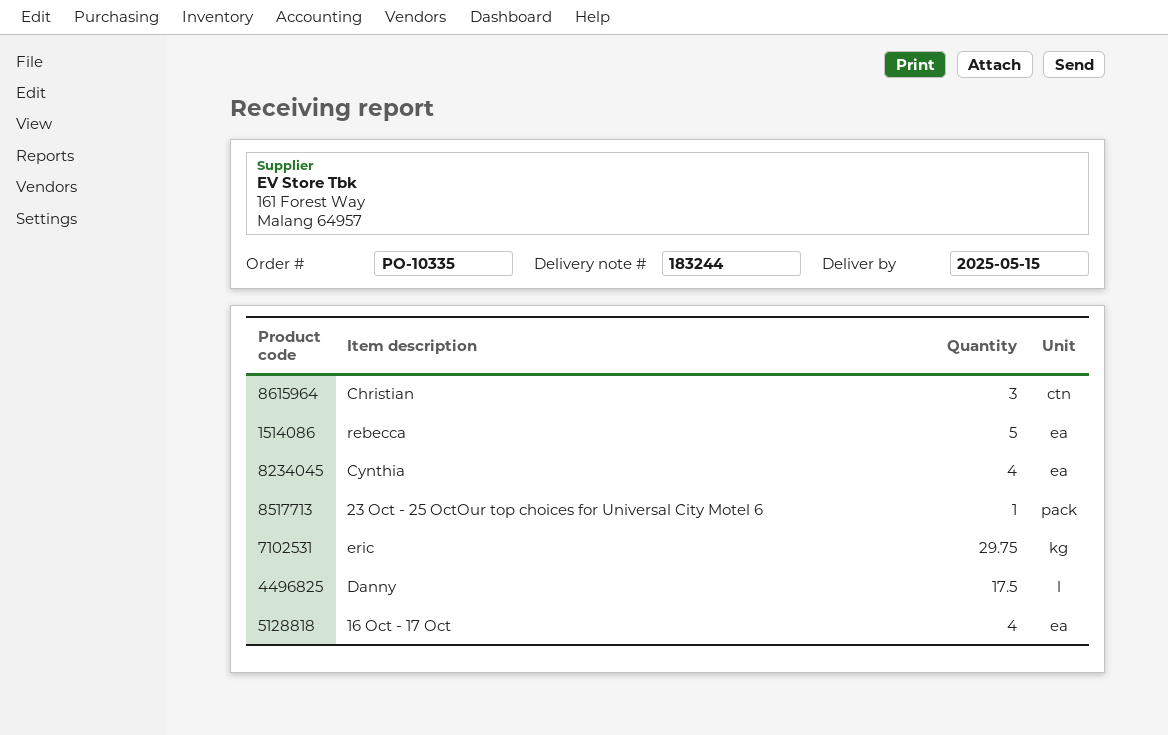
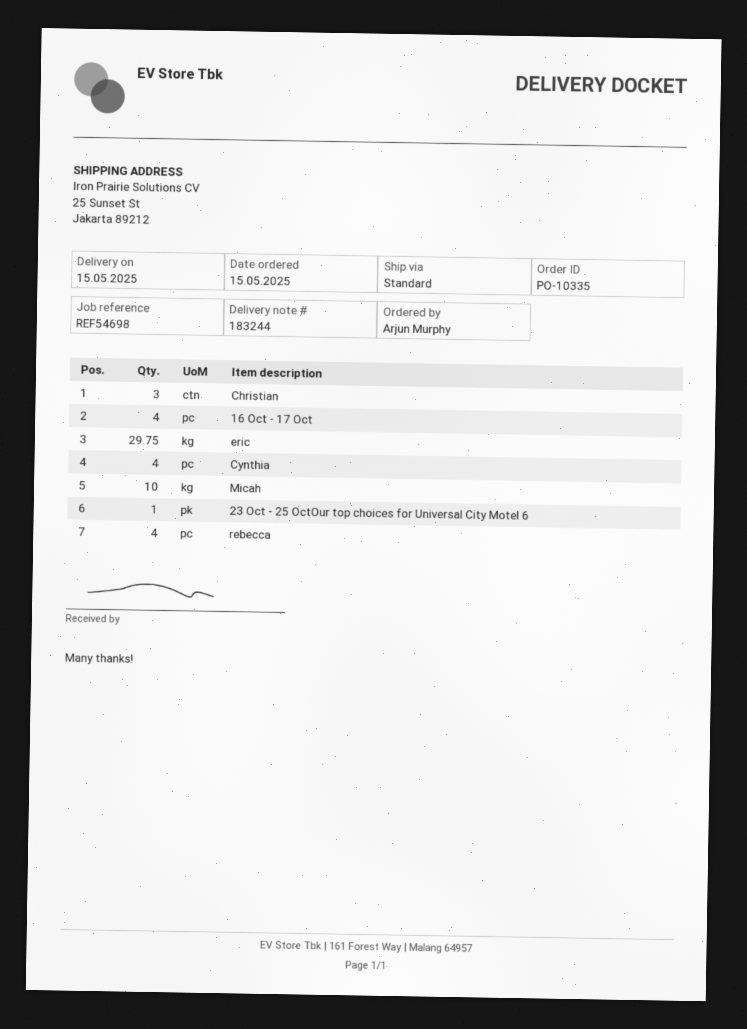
rebecca: 5 -> 4
Danny: 17.5 -> none
Micah: none -> 10

